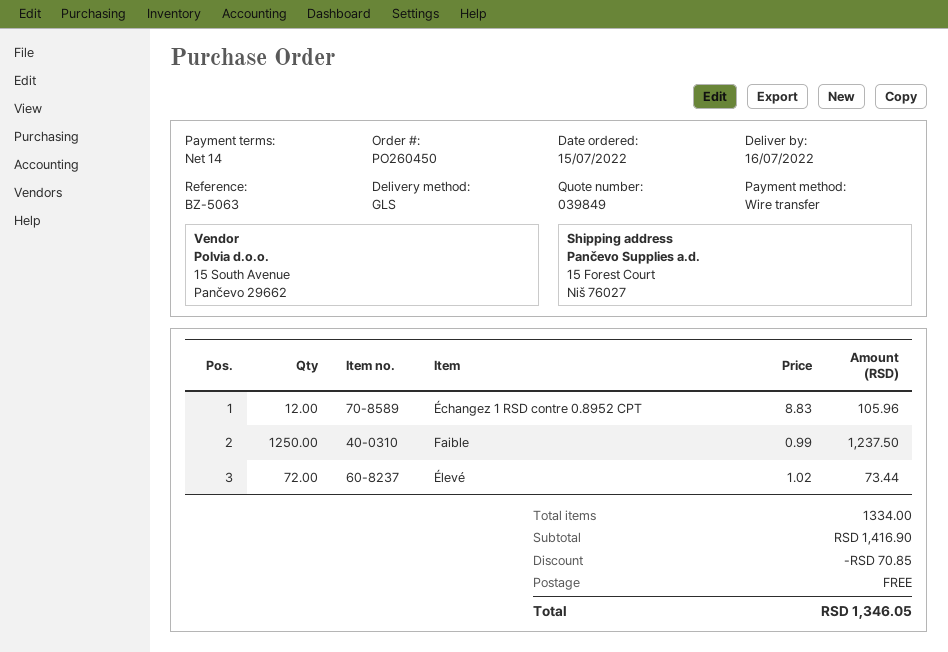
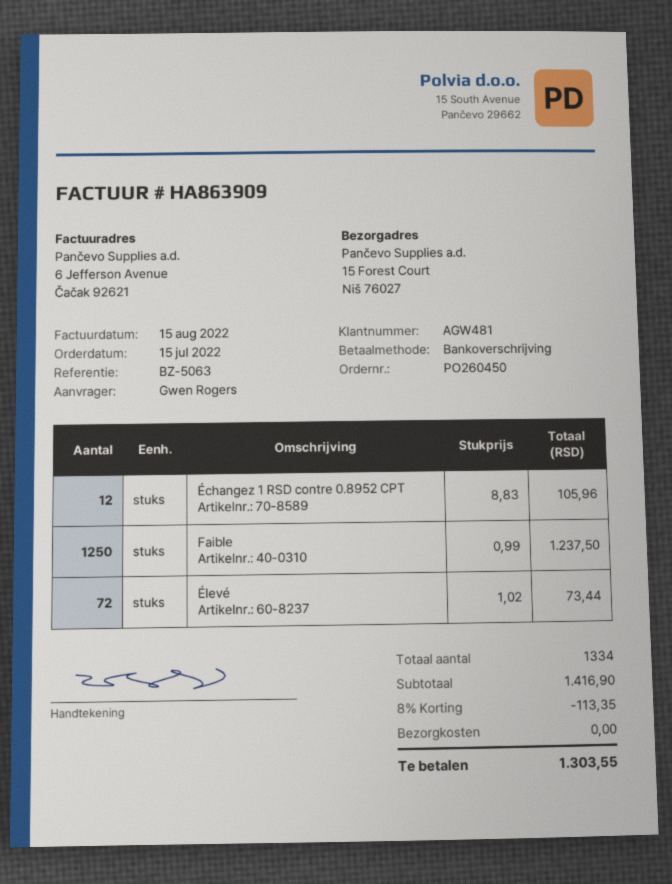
discount: 70.85 -> 113.35
total: 1346.05 -> 1303.55

